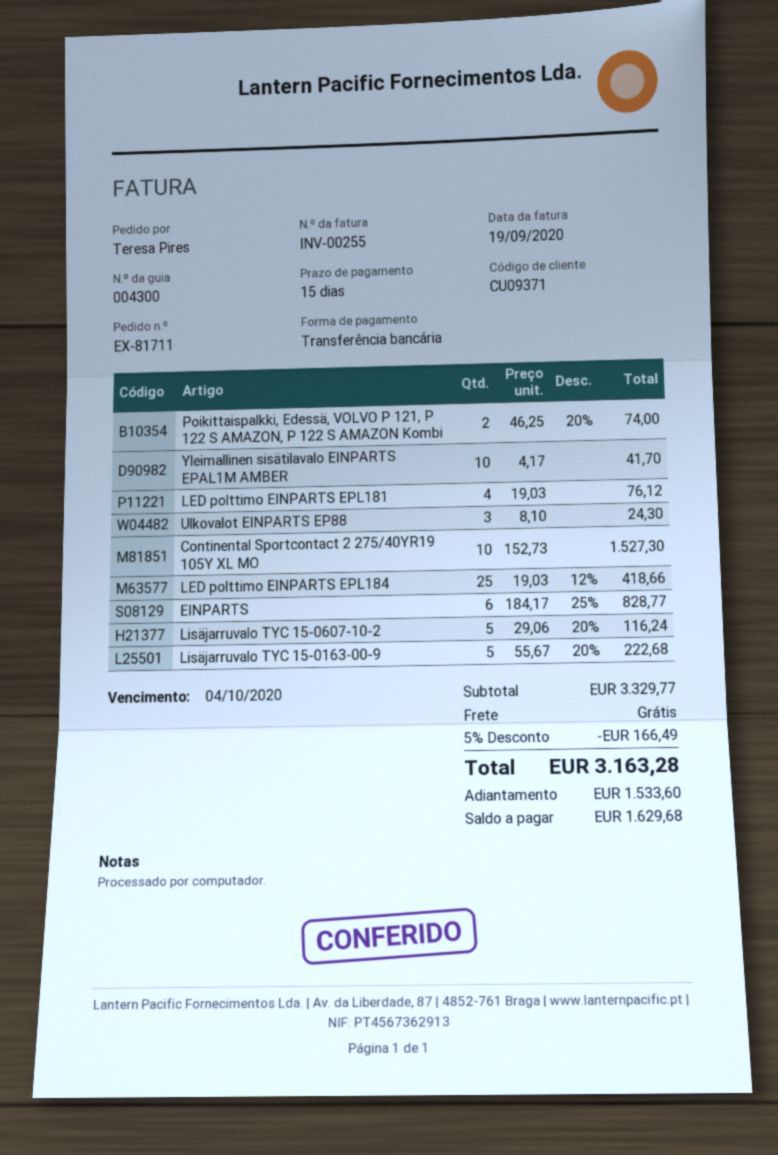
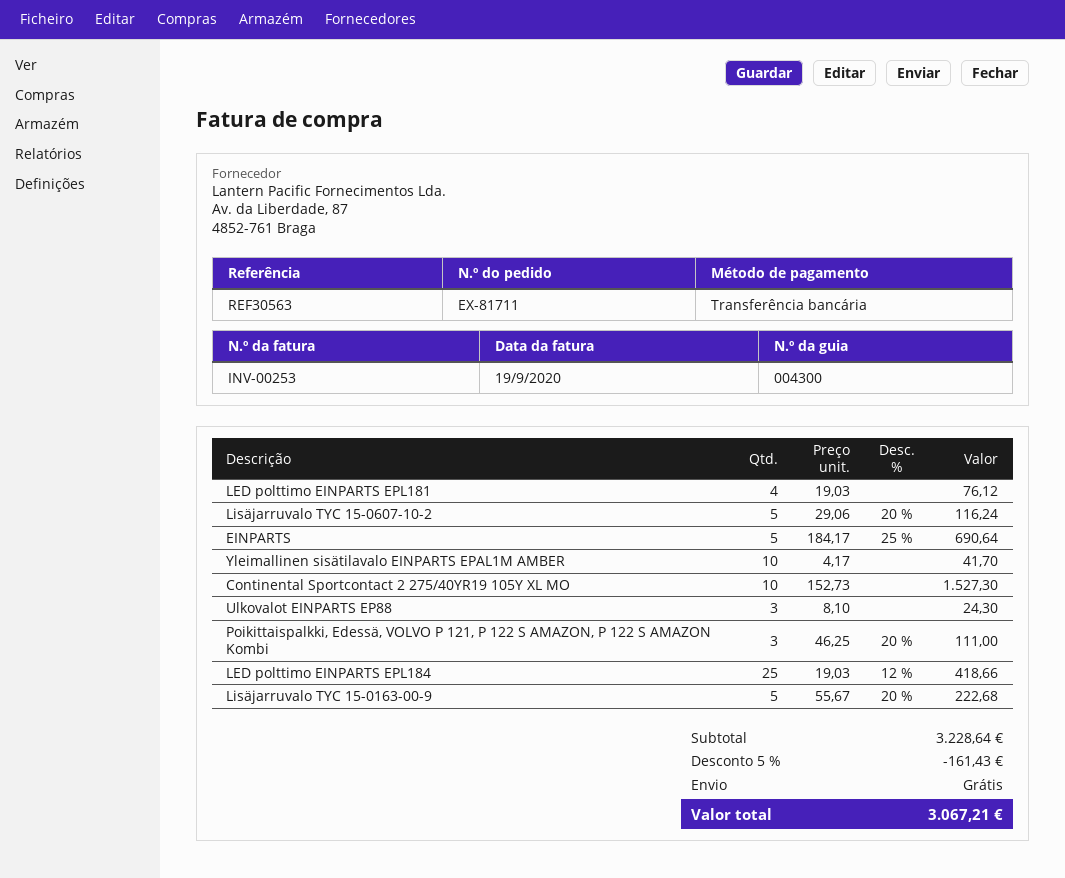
invoice number: INV-00255 -> INV-00253
Poikittaispalkki, Edessä, VOLVO P 121, P 122 S AMAZON, P 122 S AMAZON Kombi: 2 x 46.25 - 20% = 74.00 -> 3 x 46.25 - 20% = 111.00
EINPARTS: 6 x 184.17 - 25% = 828.77 -> 5 x 184.17 - 25% = 690.64
subtotal: 3329.77 -> 3228.64
discount: 5% = 166.49 -> 5% = 161.43
total: 3163.28 -> 3067.21

